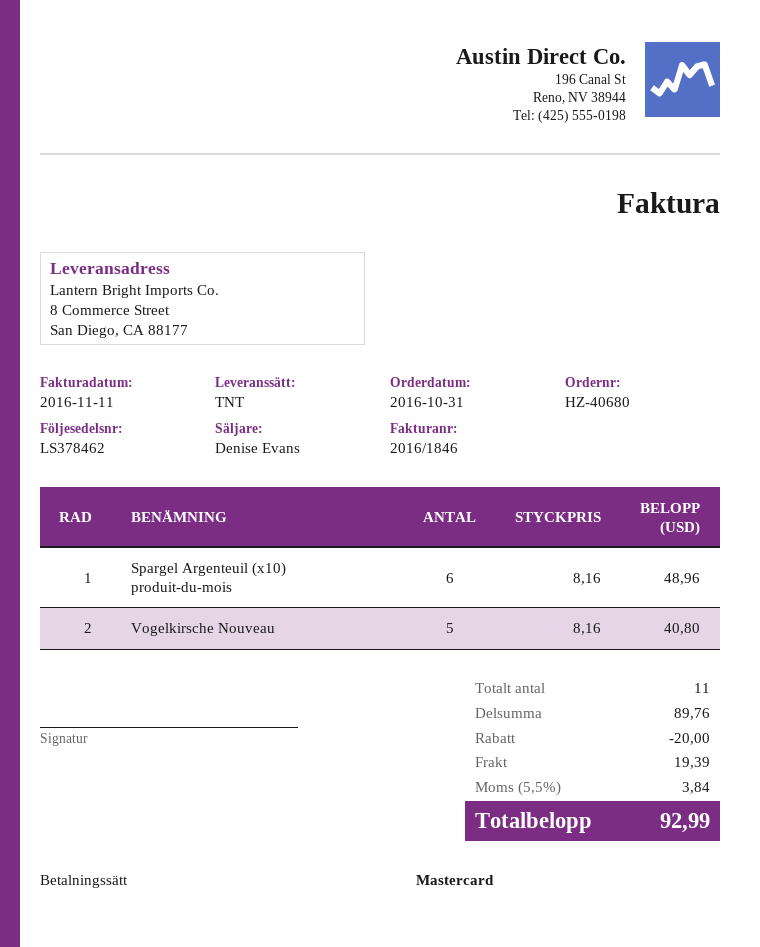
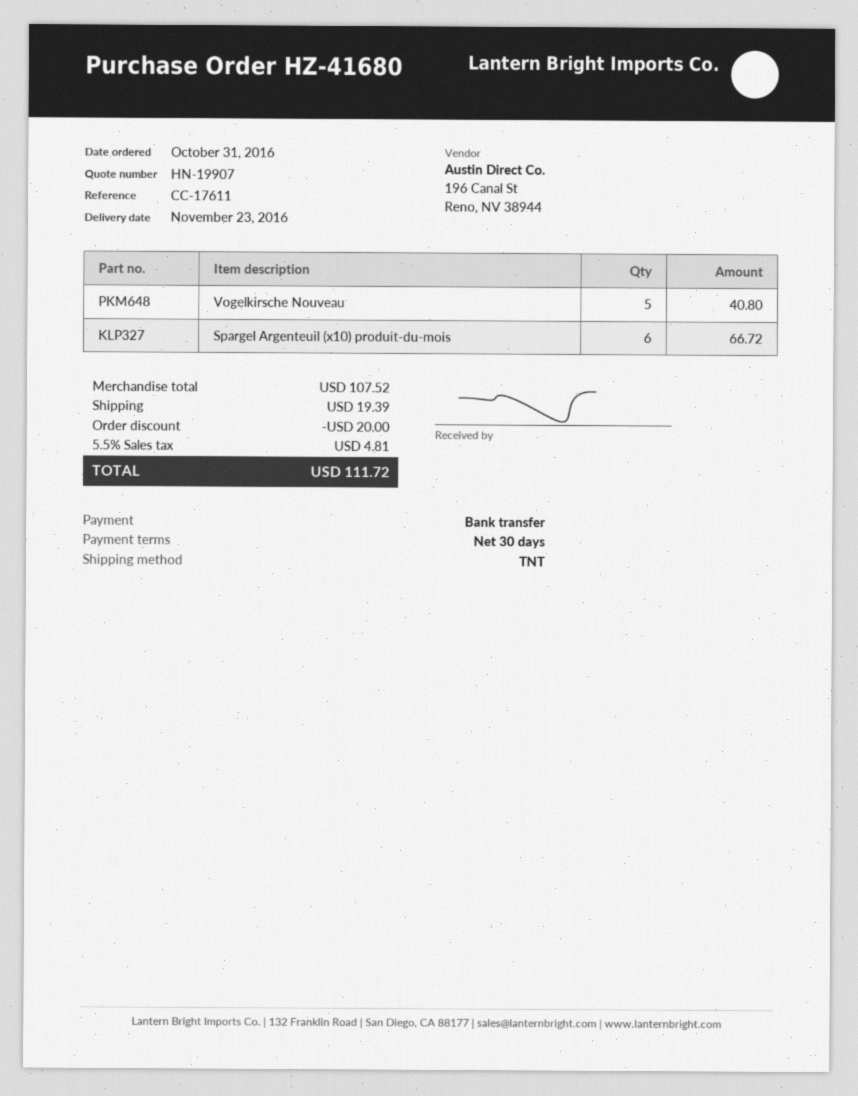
order number: HZ-40680 -> HZ-41680
payment method: Mastercard -> bank transfer
Spargel Argenteuil (x10) produit-du-mois: 6 for 48.96 -> 6 for 66.72
subtotal: 89.76 -> 107.52
tax: 5.5% = 3.84 -> 5.5% = 4.81
total: 92.99 -> 111.72

